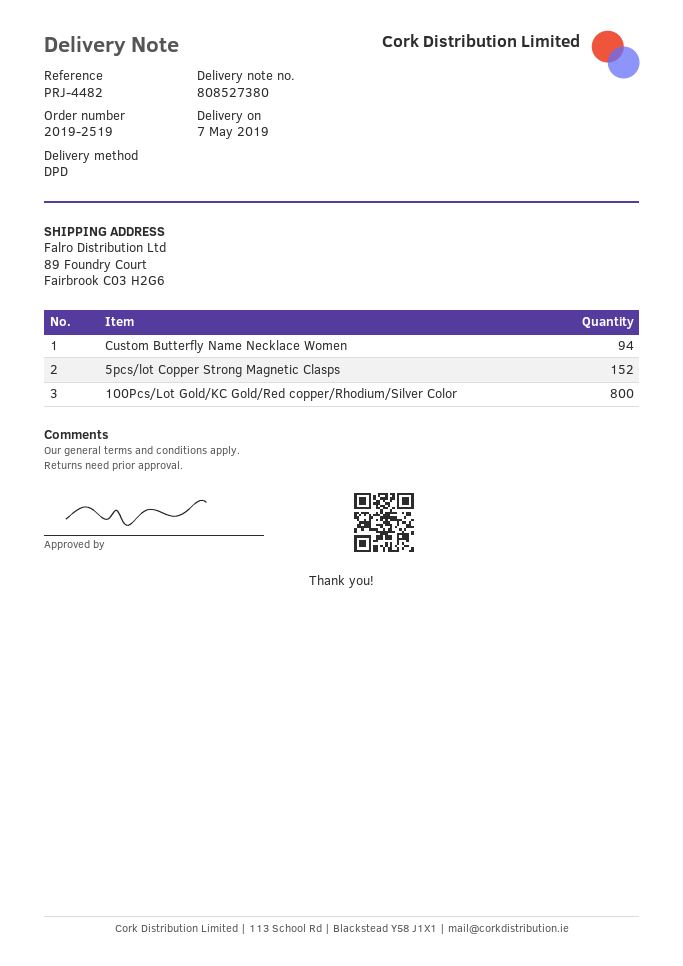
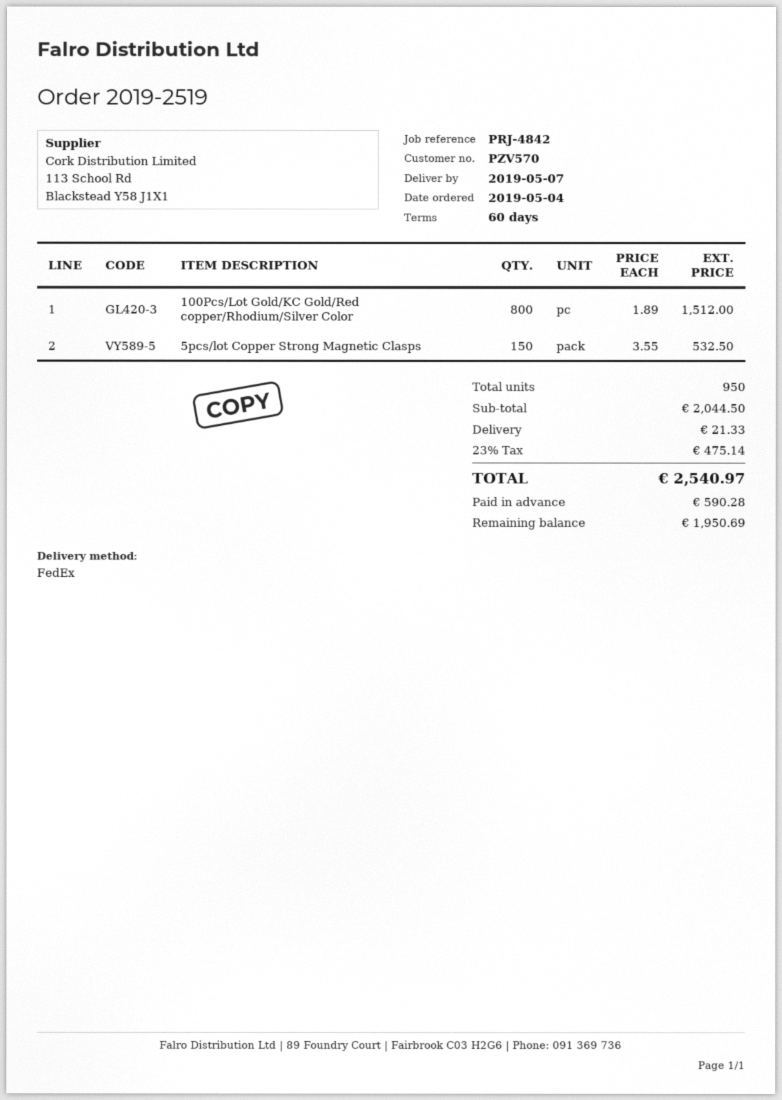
reference: PRJ-4482 -> PRJ-4842
shipping method: DPD -> FedEx
Custom Butterfly Name Necklace Women: 94 -> none
5pcs/lot Copper Strong Magnetic Clasps: 152 -> 150

